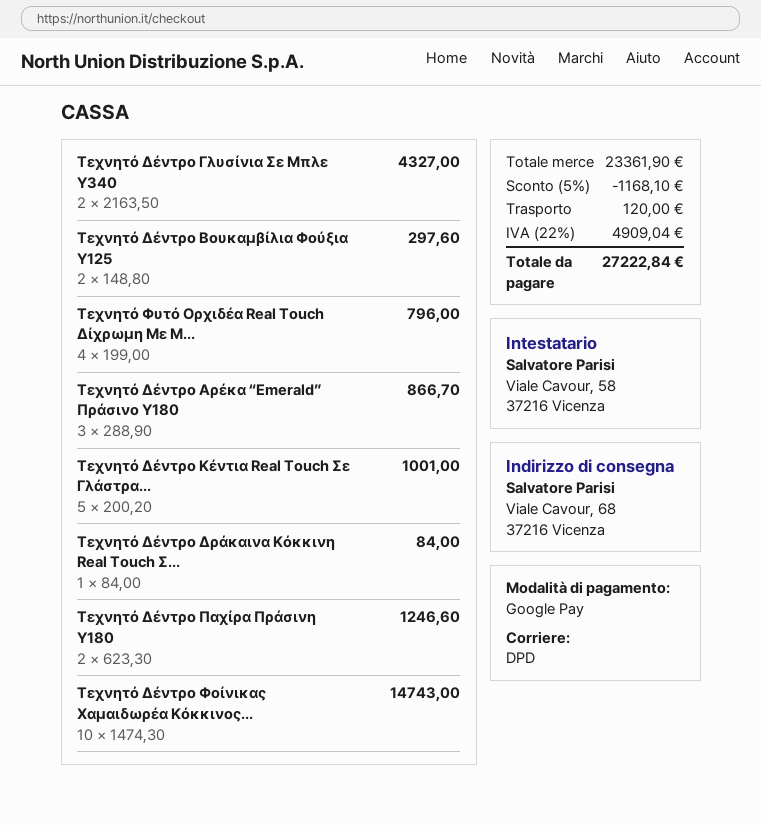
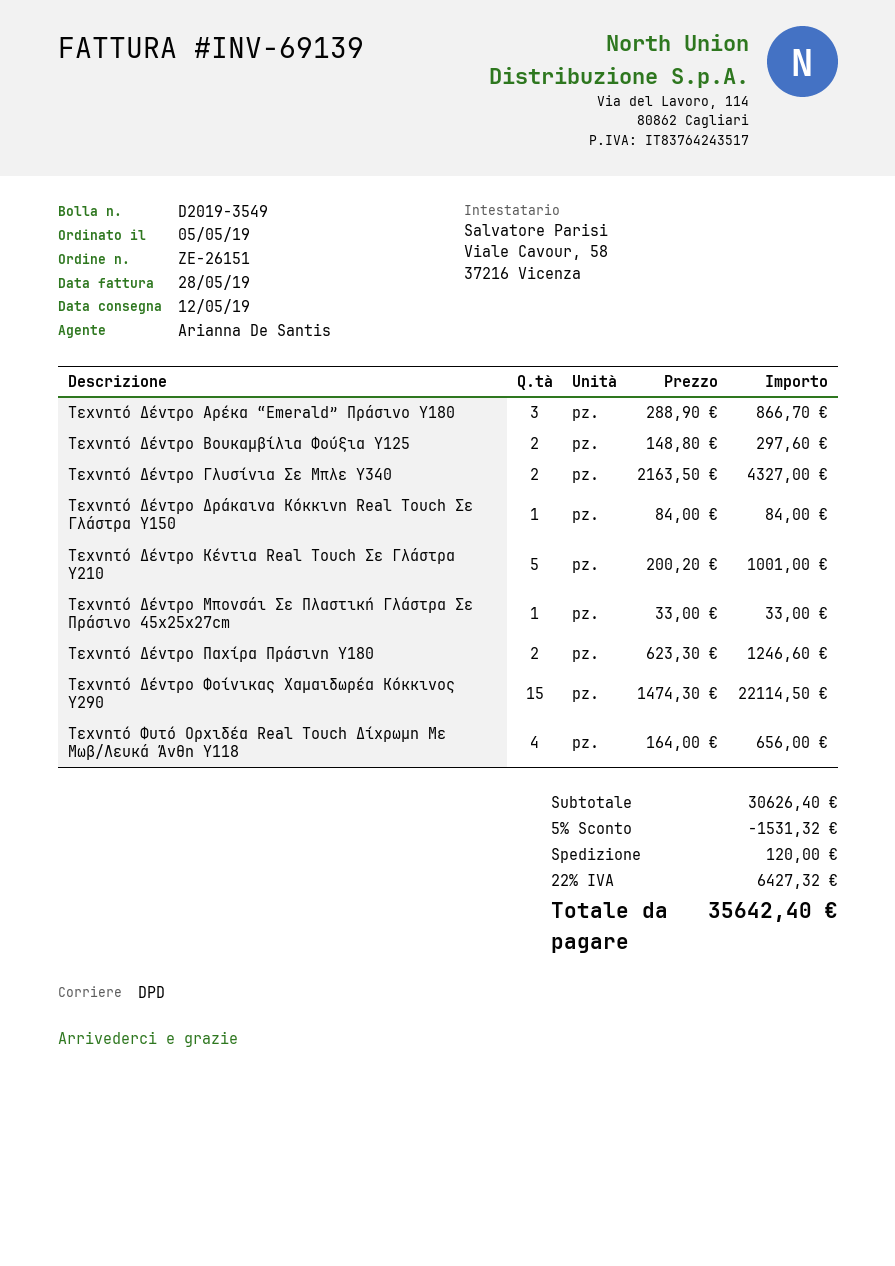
Τεχνητό Φυτό Ορχιδέα Real Touch Δίχρωμη Με Μ...: 4 x 199.00 = 796.00 -> 4 x 164.00 = 656.00
Τεχνητό Δέντρο Φοίνικας Χαμαιδωρέα Κόκκινος...: 10 x 1474.30 = 14743.00 -> 15 x 1474.30 = 22114.50
Τεχνητό Δέντρο Μπονσάι Σε Πλαστική Γλάστρα Σε Πράσινο 45x25x27cm: none -> 1 x 33.00 = 33.00
subtotal: 23361.90 -> 30626.40
discount: 5% = 1168.10 -> 5% = 1531.32
tax: 22% = 4909.04 -> 22% = 6427.32
total: 27222.84 -> 35642.40

